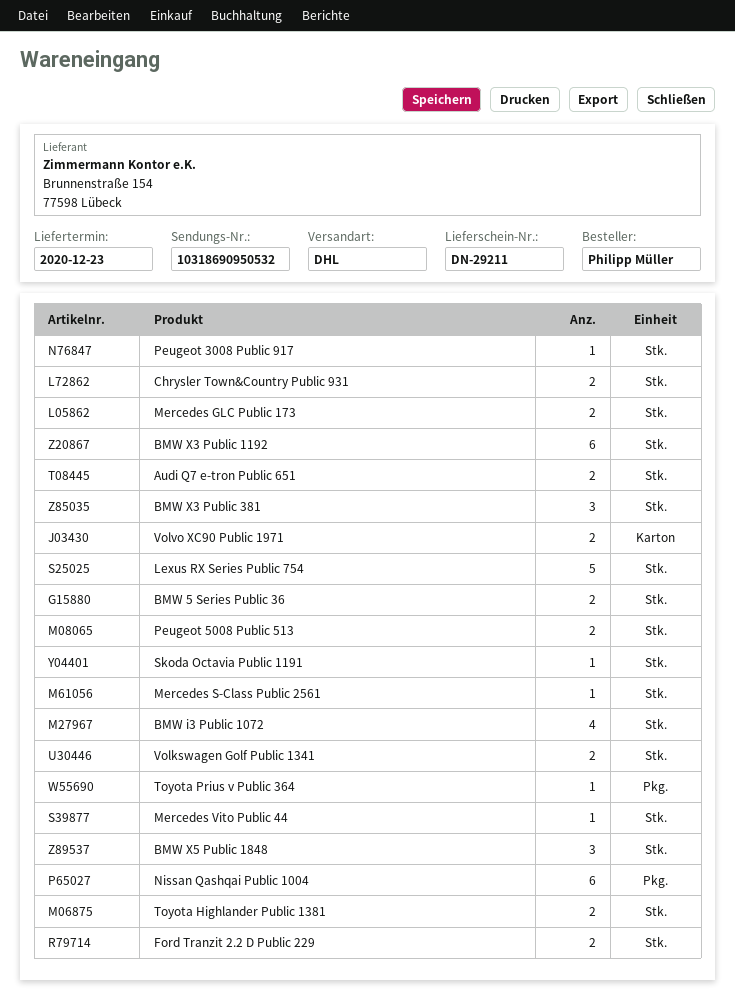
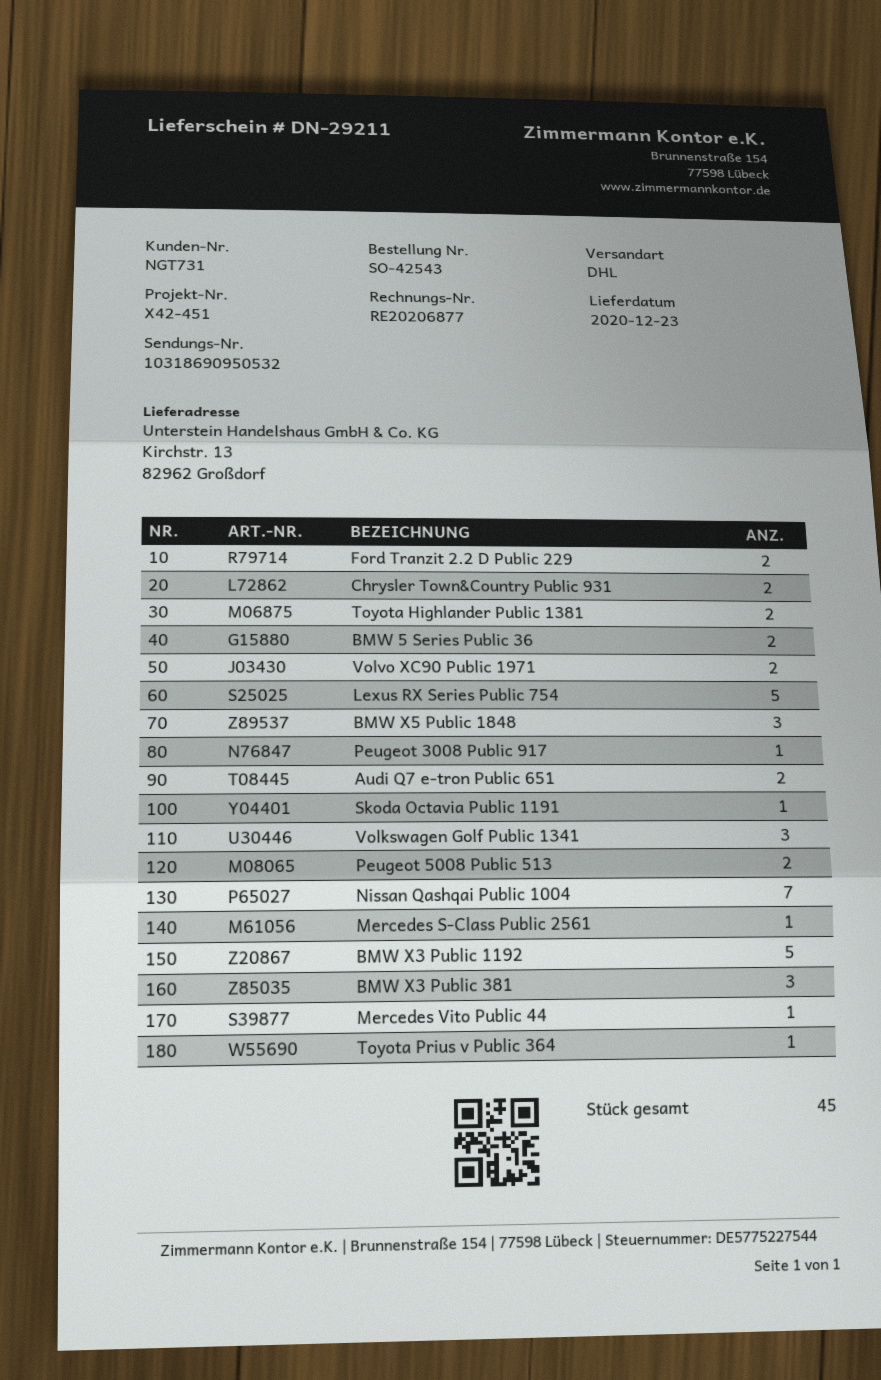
Mercedes GLC Public 173: 2 -> none
BMW X3 Public 1192: 6 -> 5
BMW i3 Public 1072: 4 -> none
Volkswagen Golf Public 1341: 2 -> 3
Nissan Qashqai Public 1004: 6 -> 7

